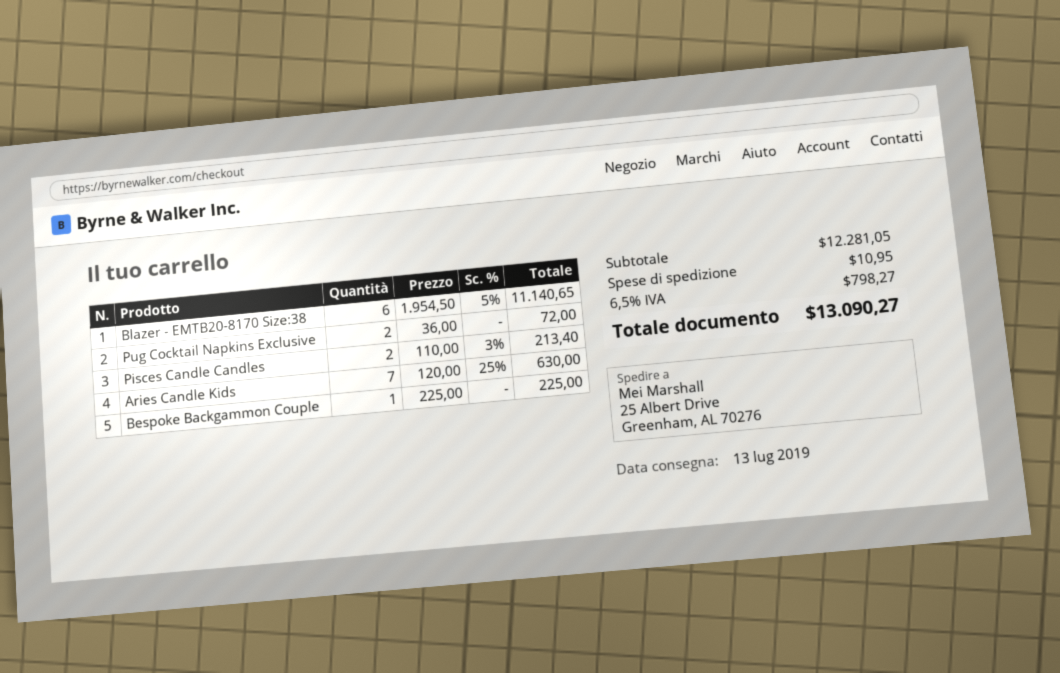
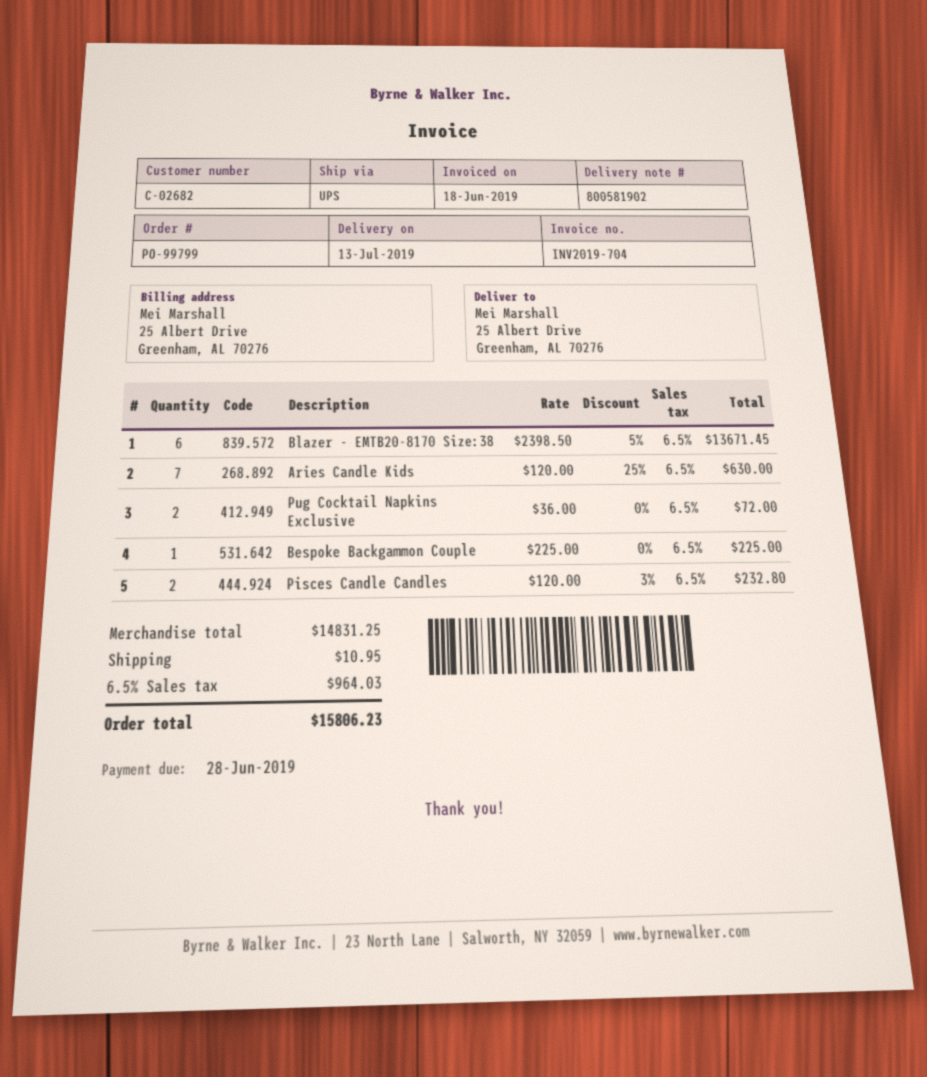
Blazer - EMTB20-8170 Size:38: 6 x 1954.50 - 5% = 11140.65 -> 6 x 2398.50 - 5% = 13671.45
Pisces Candle Candles: 2 x 110.00 - 3% = 213.40 -> 2 x 120.00 - 3% = 232.80
subtotal: 12281.05 -> 14831.25
tax: 6.5% = 798.27 -> 6.5% = 964.03
total: 13090.27 -> 15806.23

